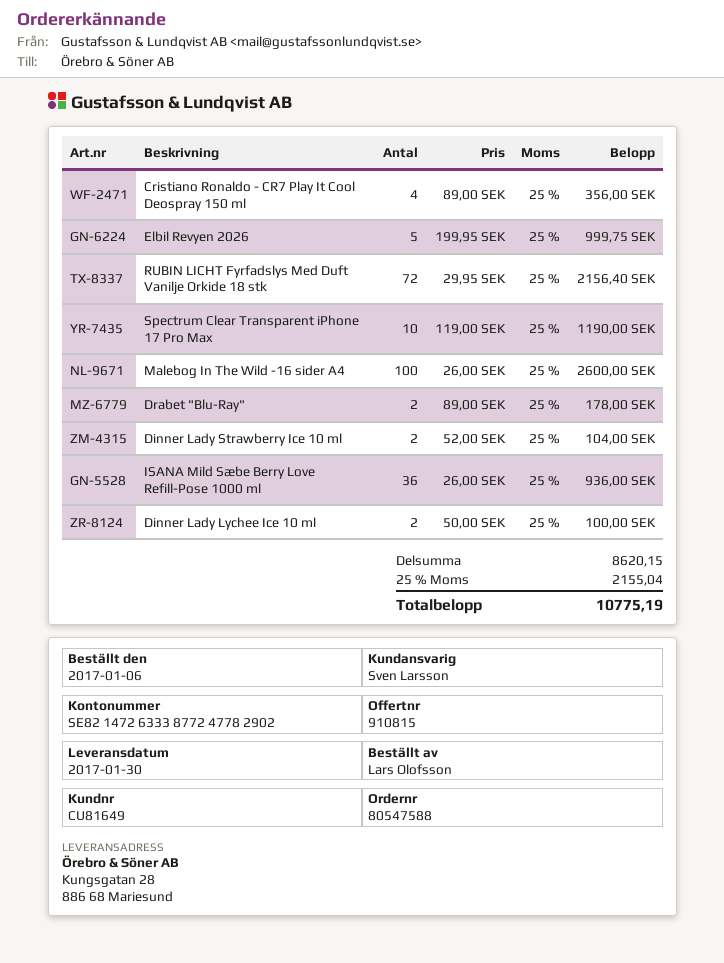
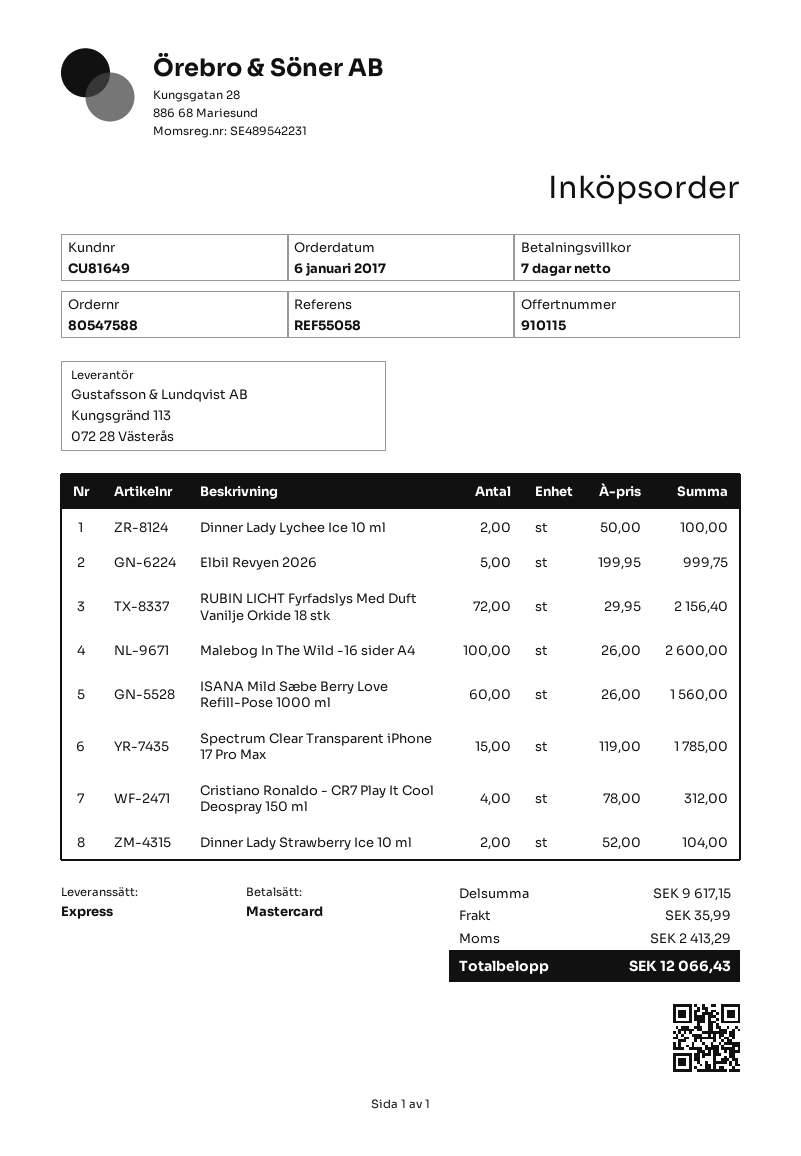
quote number: 910815 -> 910115
Cristiano Ronaldo - CR7 Play It Cool Deospray 150 ml: 4 x 89.00 = 356.00 -> 4 x 78.00 = 312.00
Spectrum Clear Transparent iPhone 17 Pro Max: 10 x 119.00 = 1190.00 -> 15 x 119.00 = 1785.00
Drabet "Blu-Ray": 2 x 89.00 = 178.00 -> none
ISANA Mild Sæbe Berry Love Refill-Pose 1000 ml: 36 x 26.00 = 936.00 -> 60 x 26.00 = 1560.00
subtotal: 8620.15 -> 9617.15
shipping: none -> 35.99
tax: 2155.04 -> 2413.29
total: 10775.19 -> 12066.43

